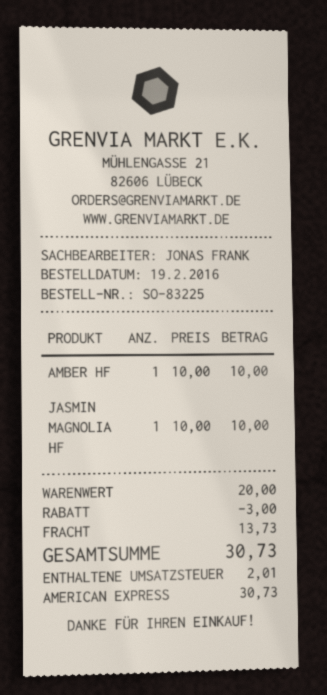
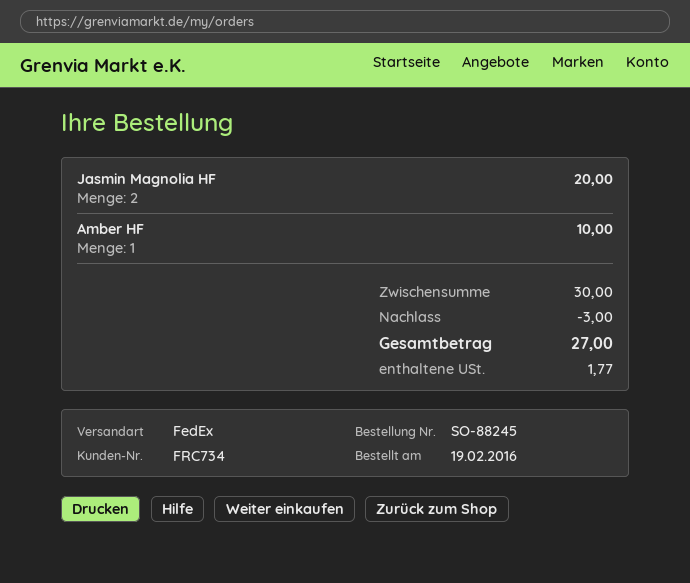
order number: SO-83225 -> SO-88245
JASMIN MAGNOLIA HF: 1 for 10.00 -> 2 for 20.00
subtotal: 20.00 -> 30.00
shipping: 13.73 -> none
tax: 2.01 -> 1.77
total: 30.73 -> 27.00

